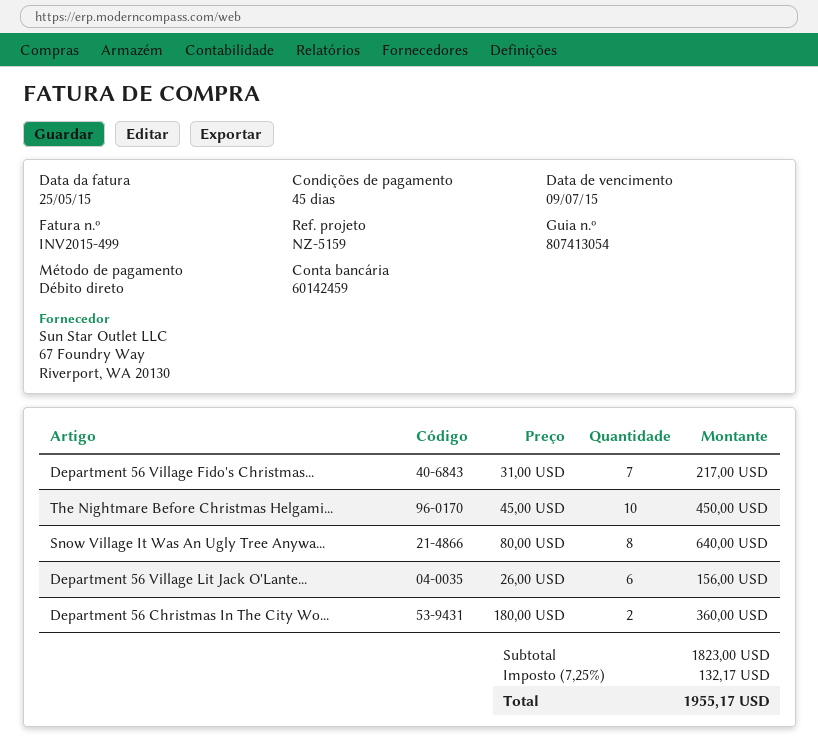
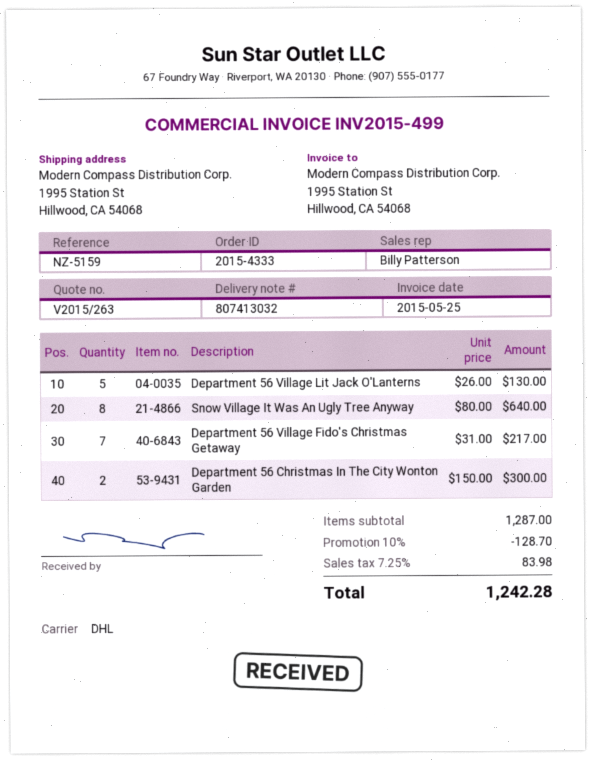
delivery note number: 807413054 -> 807413032
The Nightmare Before Christmas Helgami...: 10 x 45.00 = 450.00 -> none
Department 56 Village Lit Jack O'Lante...: 6 x 26.00 = 156.00 -> 5 x 26.00 = 130.00
Department 56 Christmas In The City Wo...: 2 x 180.00 = 360.00 -> 2 x 150.00 = 300.00
subtotal: 1823.00 -> 1287.00
discount: none -> 10% = 128.70
tax: 7.25% = 132.17 -> 7.25% = 83.98
total: 1955.17 -> 1242.28

